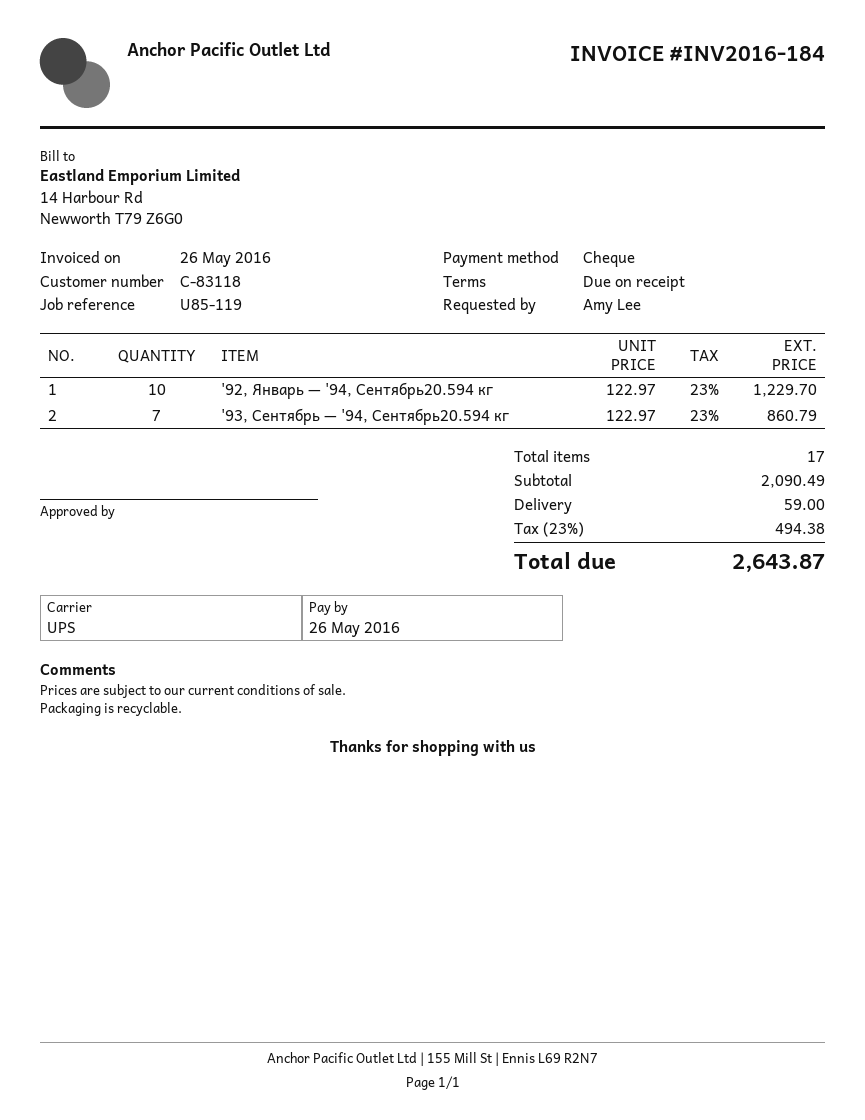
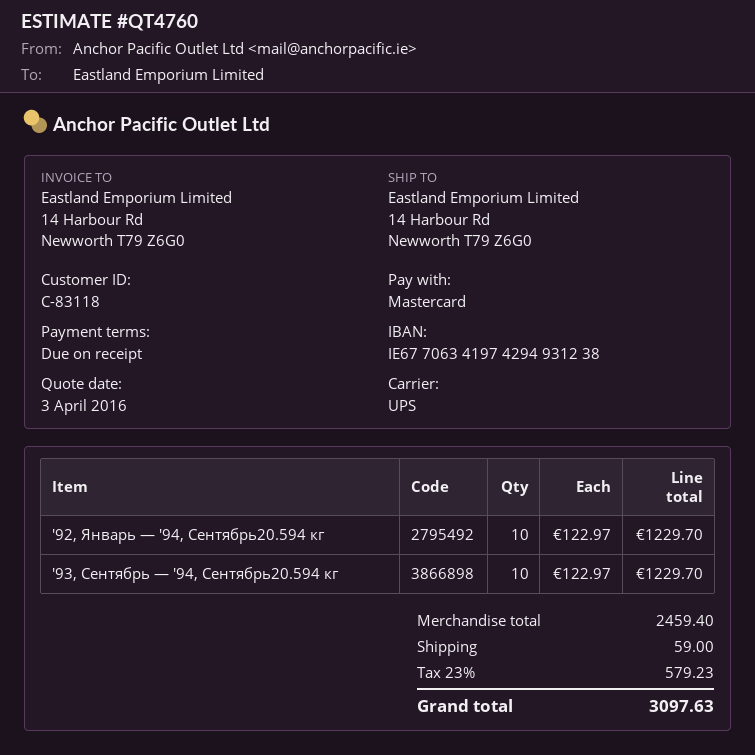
payment method: cheque -> Mastercard
'93, Сентябрь — '94, Сентябрь20.594 кг: 7 x 122.97 = 860.79 -> 10 x 122.97 = 1229.70
subtotal: 2090.49 -> 2459.40
tax: 23% = 494.38 -> 23% = 579.23
total: 2643.87 -> 3097.63

